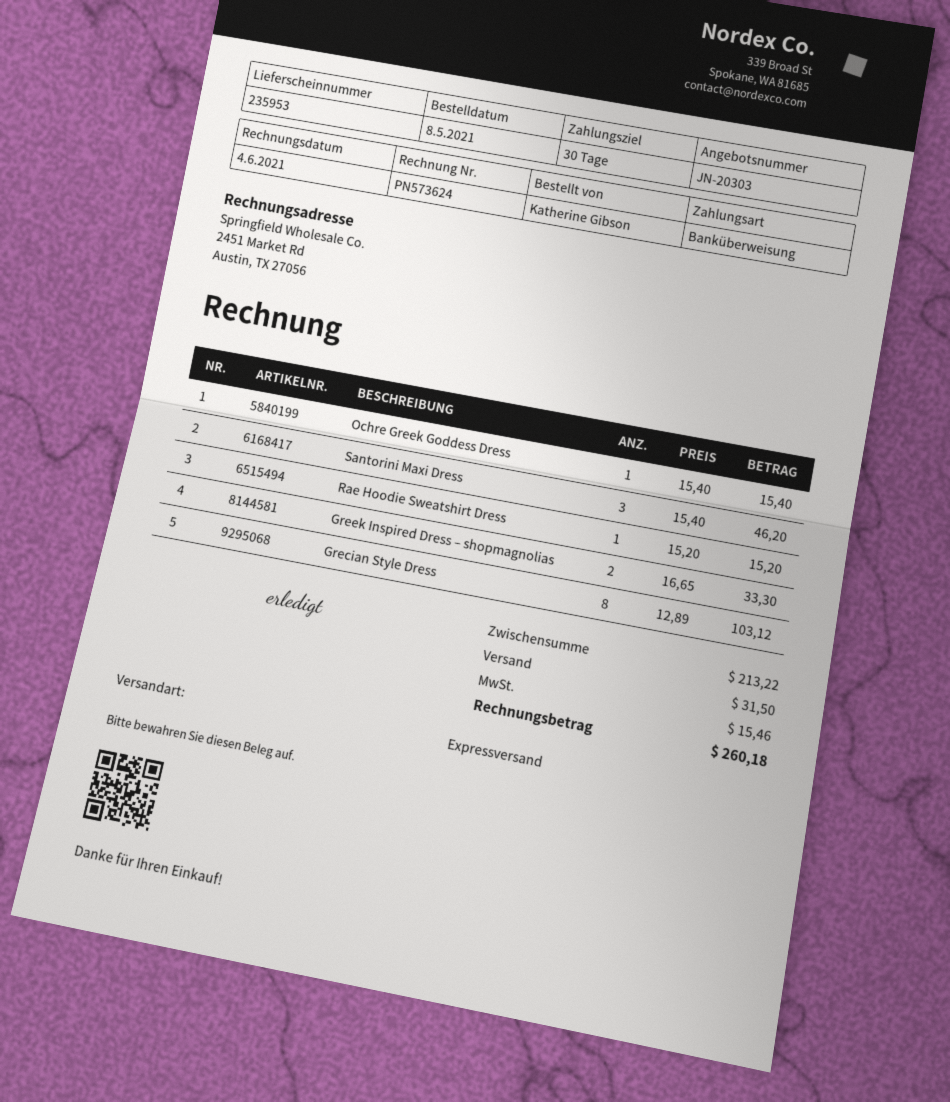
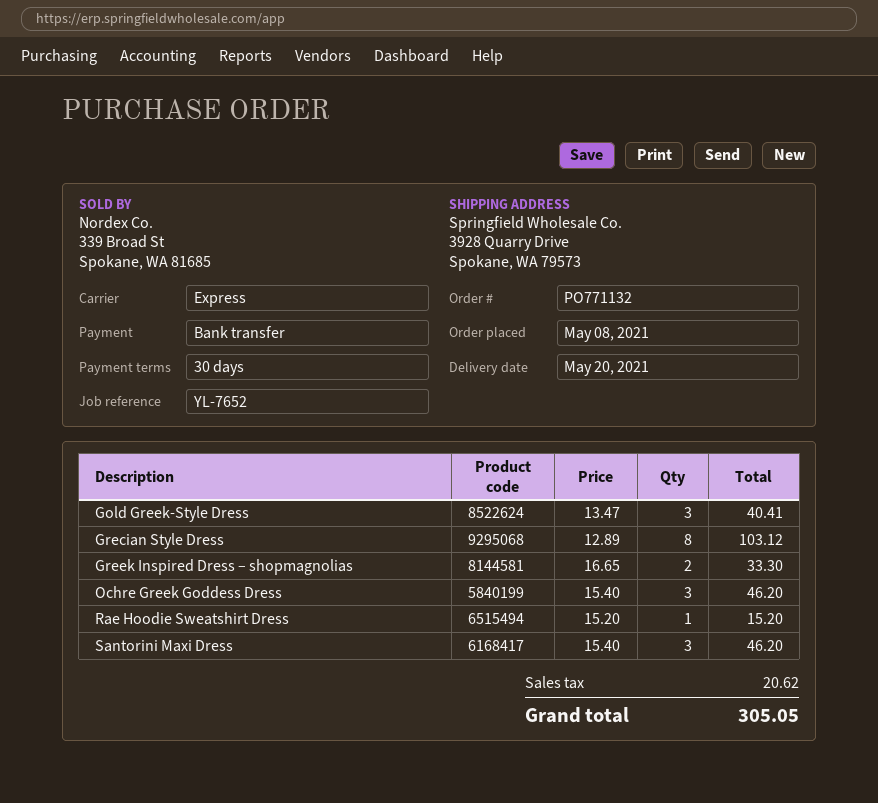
Ochre Greek Goddess Dress: 1 x 15.40 = 15.40 -> 3 x 15.40 = 46.20
Gold Greek-Style Dress: none -> 3 x 13.47 = 40.41
shipping: 31.50 -> none
tax: 15.46 -> 20.62
total: 260.18 -> 305.05

